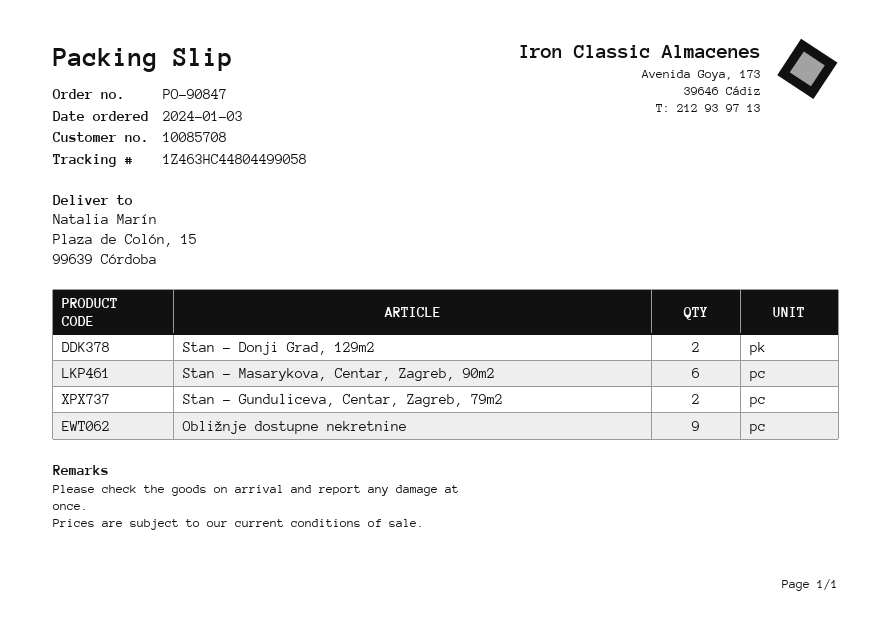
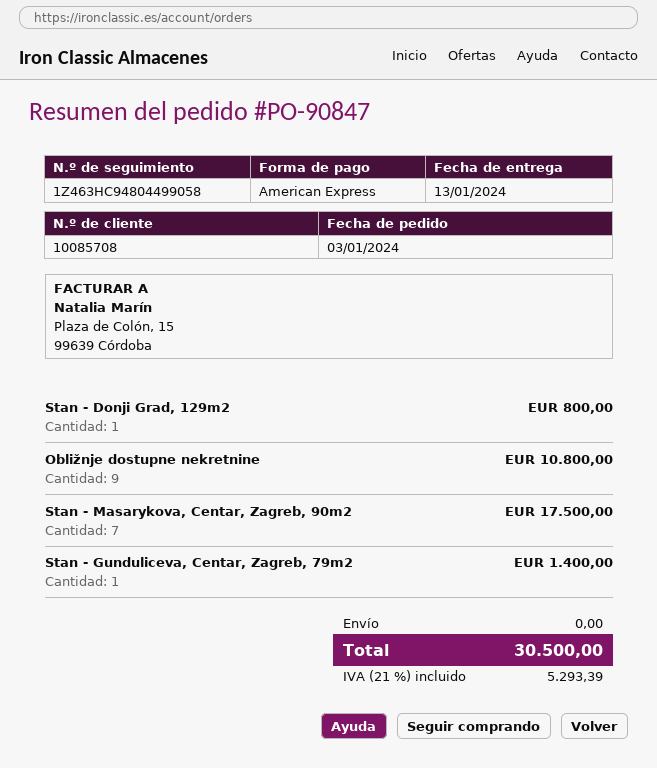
tracking number: 1Z463HC44804499058 -> 1Z463HC94804499058
Stan - Donji Grad, 129m2: 2 -> 1
Stan - Masarykova, Centar, Zagreb, 90m2: 6 -> 7
Stan - Gunduliceva, Centar, Zagreb, 79m2: 2 -> 1

